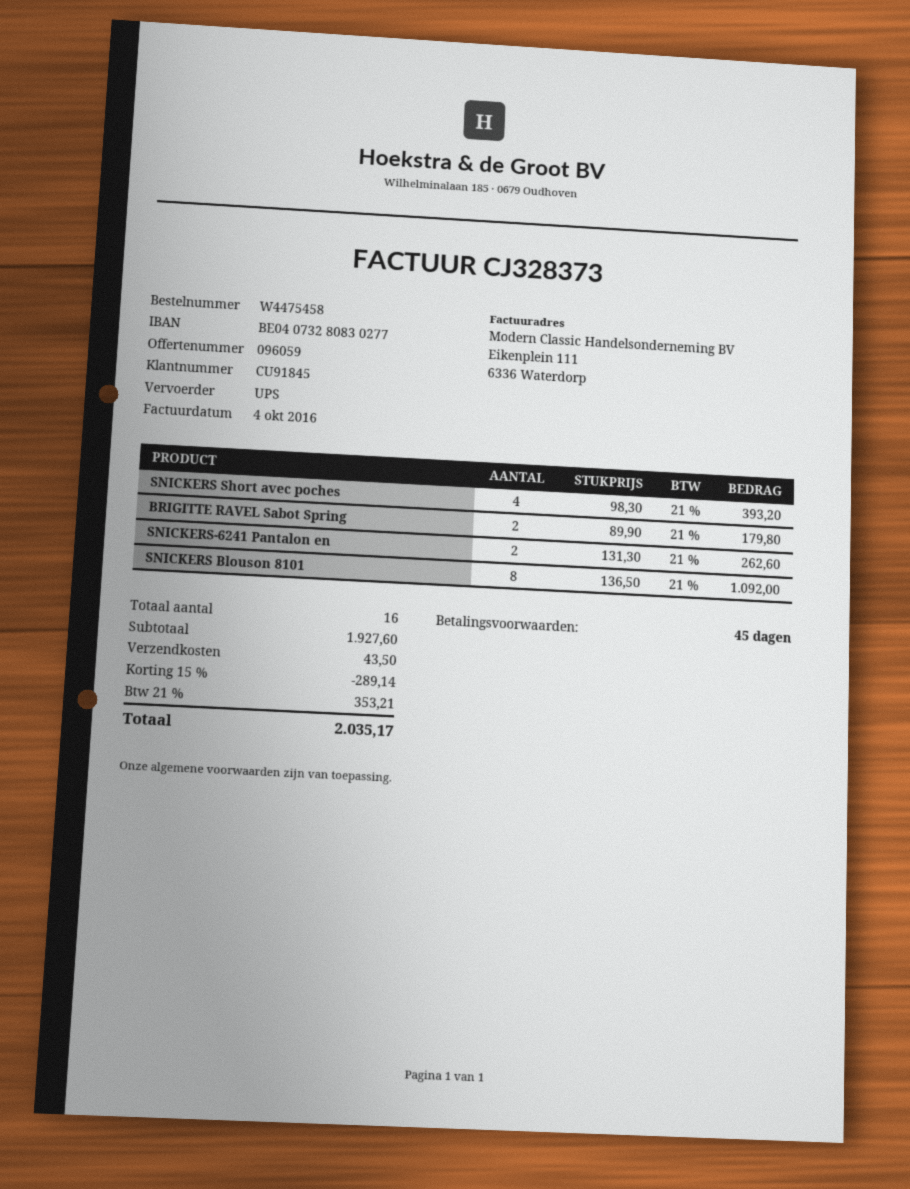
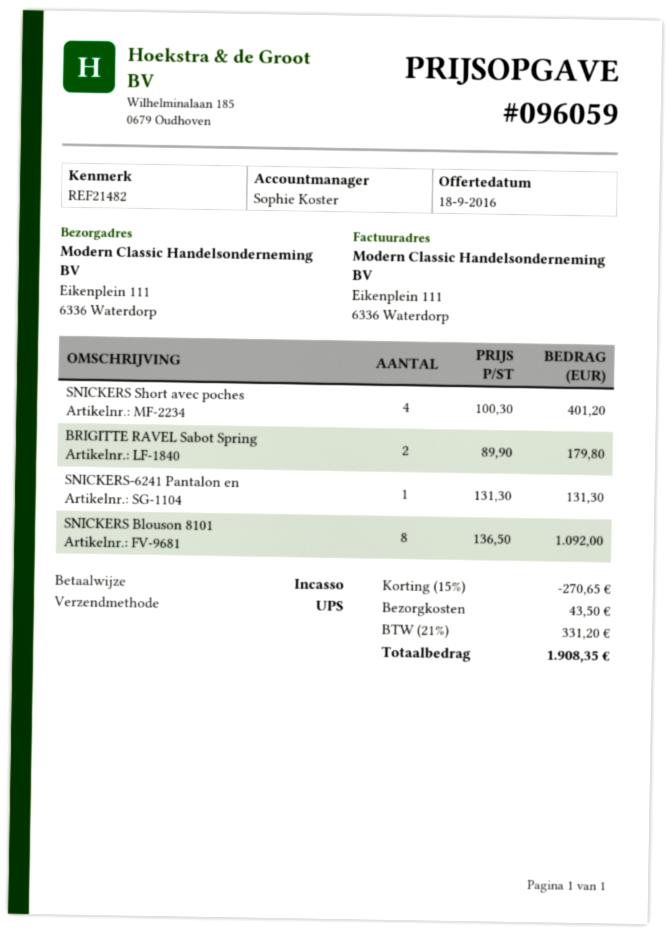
SNICKERS Short avec poches: 4 x 98.30 = 393.20 -> 4 x 100.30 = 401.20
SNICKERS-6241 Pantalon en: 2 x 131.30 = 262.60 -> 1 x 131.30 = 131.30
discount: 15% = 289.14 -> 15% = 270.65
tax: 21% = 353.21 -> 21% = 331.20
total: 2035.17 -> 1908.35

